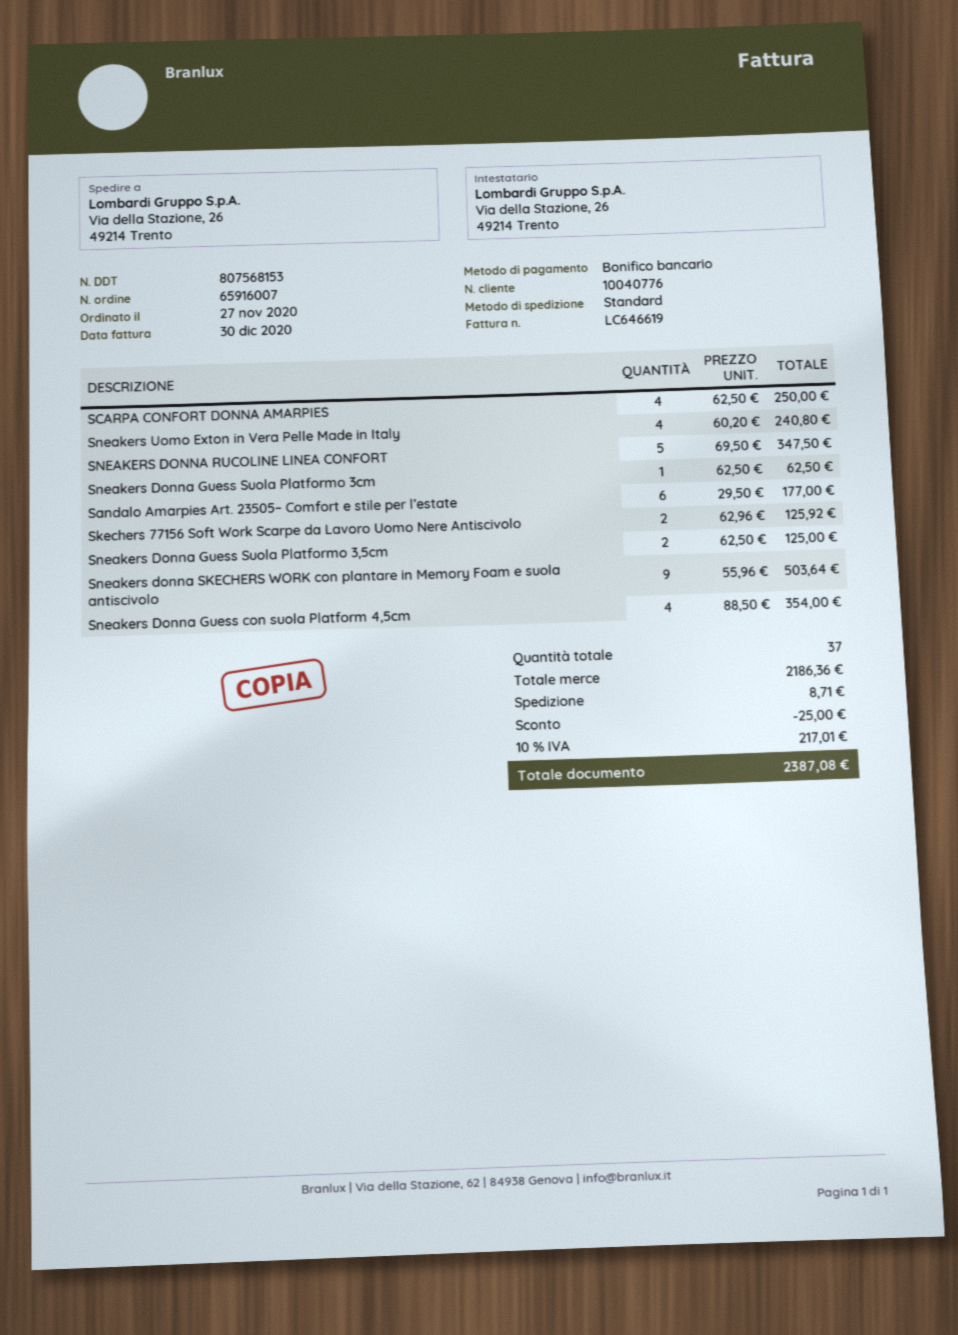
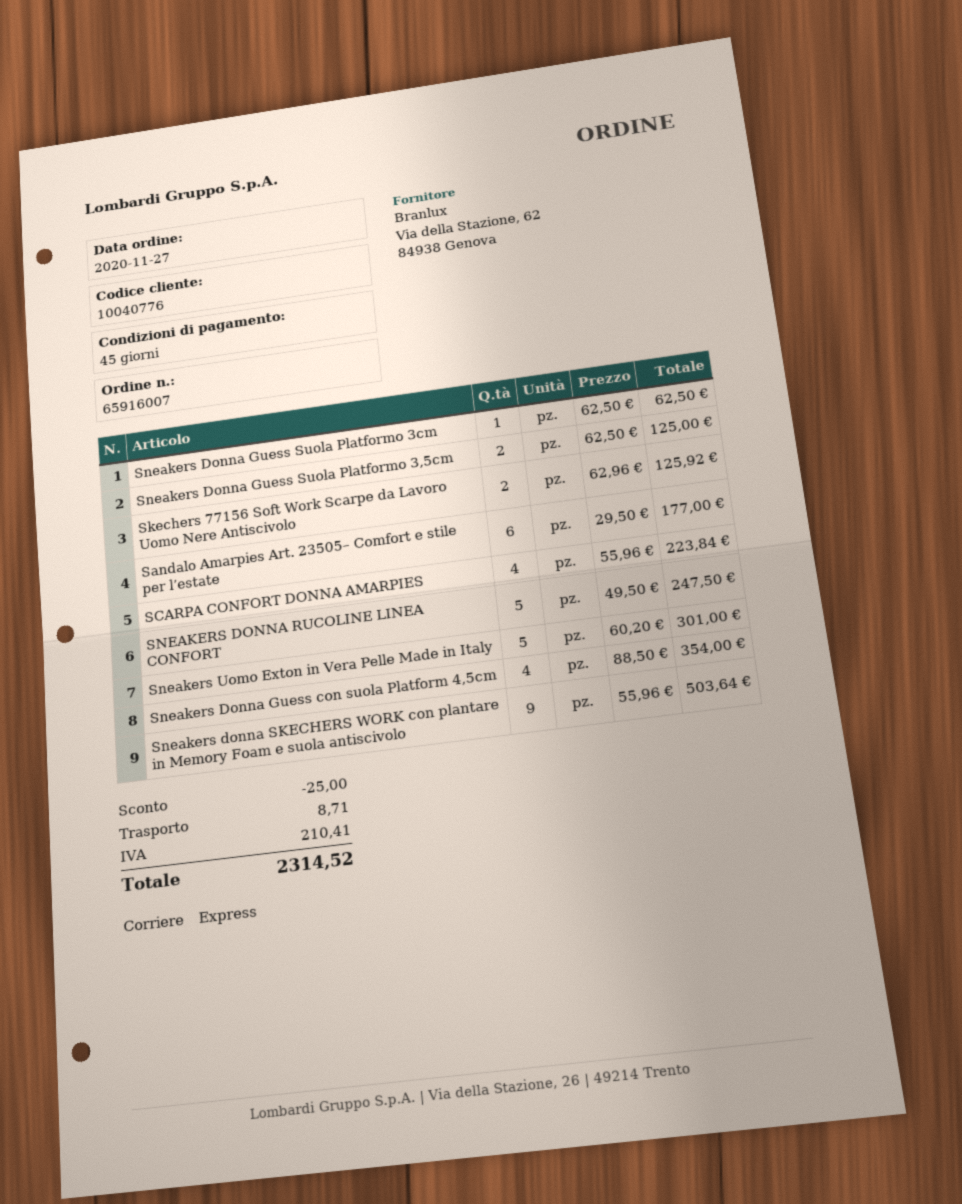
shipping method: standard -> express
SCARPA CONFORT DONNA AMARPIES: 4 x 62.50 = 250.00 -> 4 x 55.96 = 223.84
Sneakers Uomo Exton in Vera Pelle Made in Italy: 4 x 60.20 = 240.80 -> 5 x 60.20 = 301.00
SNEAKERS DONNA RUCOLINE LINEA CONFORT: 5 x 69.50 = 347.50 -> 5 x 49.50 = 247.50
tax: 217.01 -> 210.41
total: 2387.08 -> 2314.52

